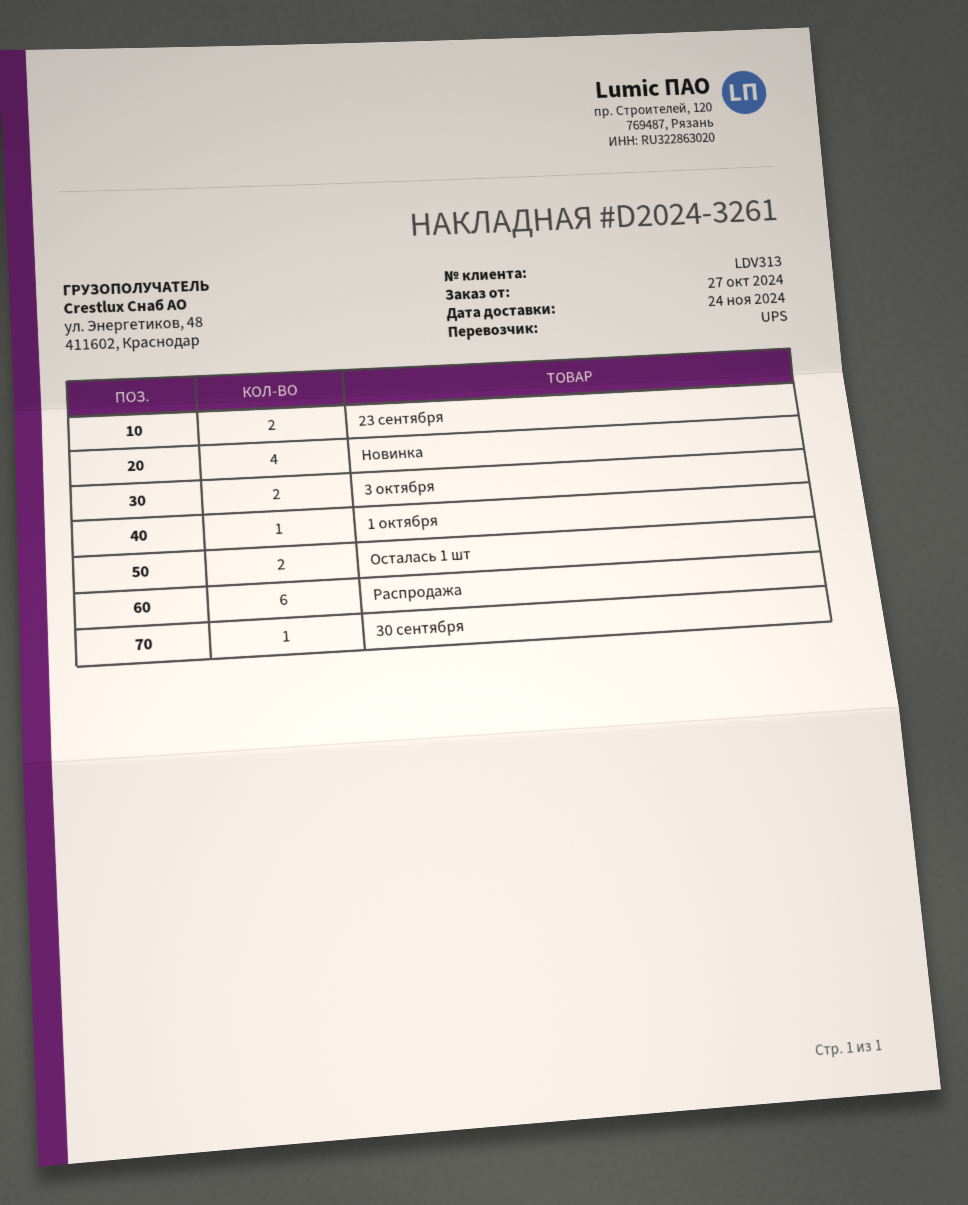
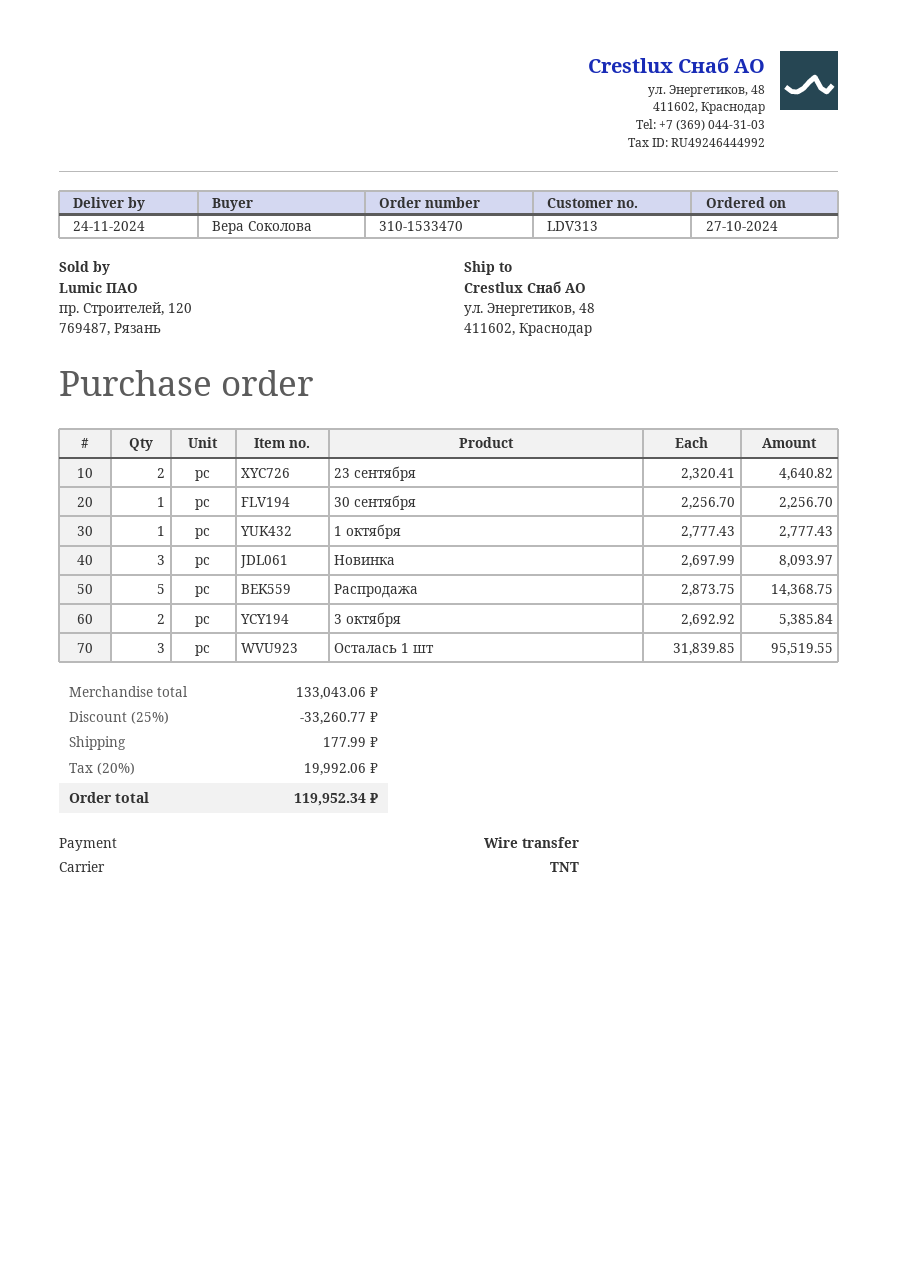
shipping method: UPS -> TNT
Новинка: 4 -> 3
Осталась 1 шт: 2 -> 3
Распродажа: 6 -> 5

